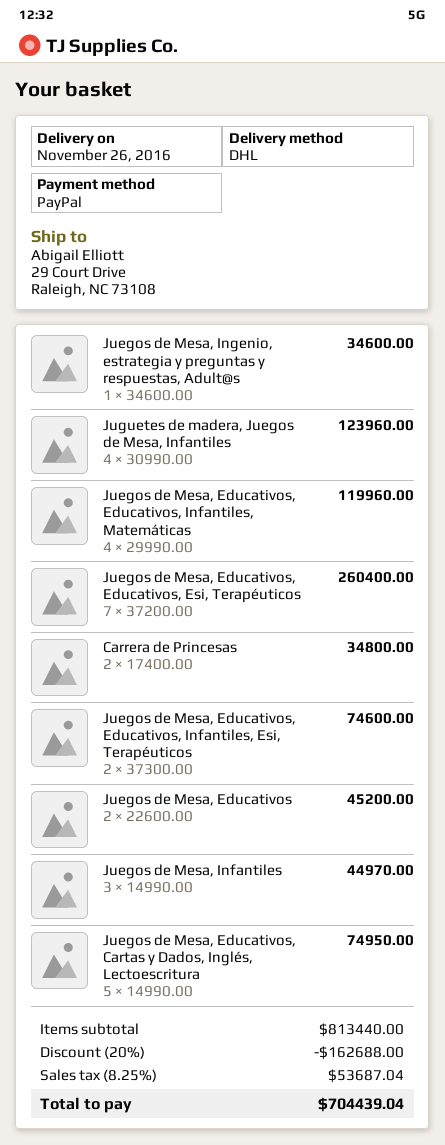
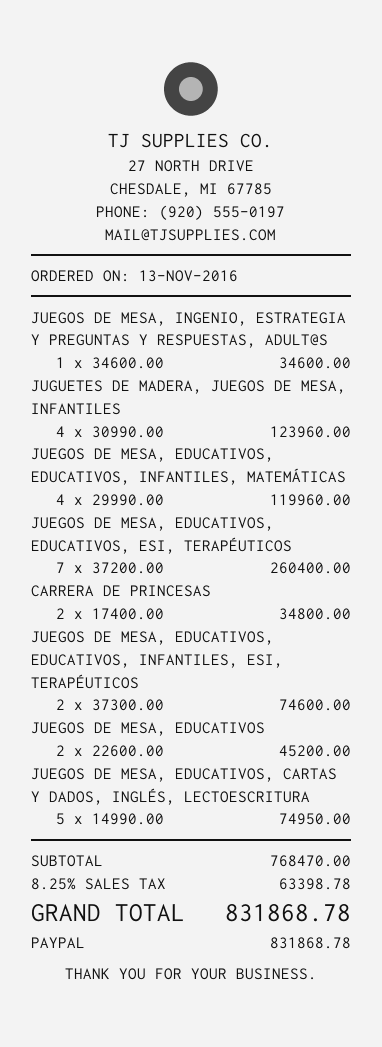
Juegos de Mesa, Infantiles: 3 x 14990.00 = 44970.00 -> none
subtotal: 813440.00 -> 768470.00
discount: 20% = 162688.00 -> none
tax: 8.25% = 53687.04 -> 8.25% = 63398.78
total: 704439.04 -> 831868.78

